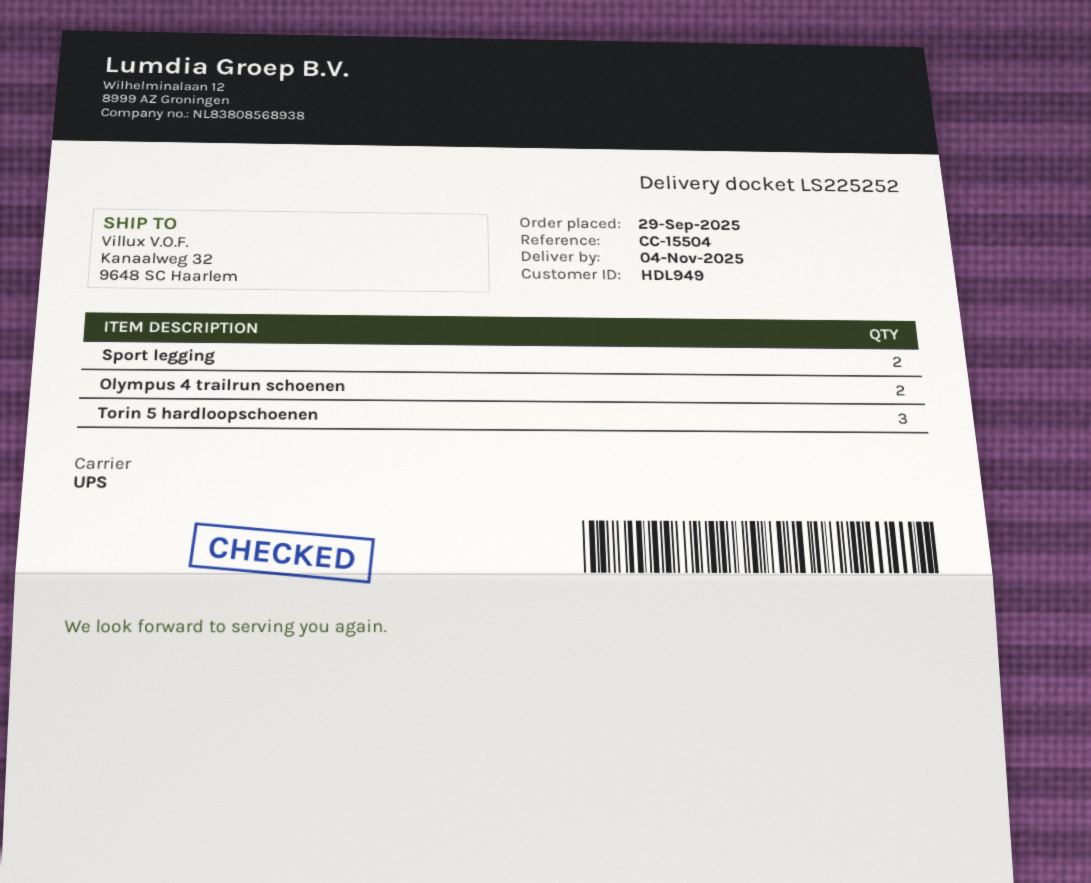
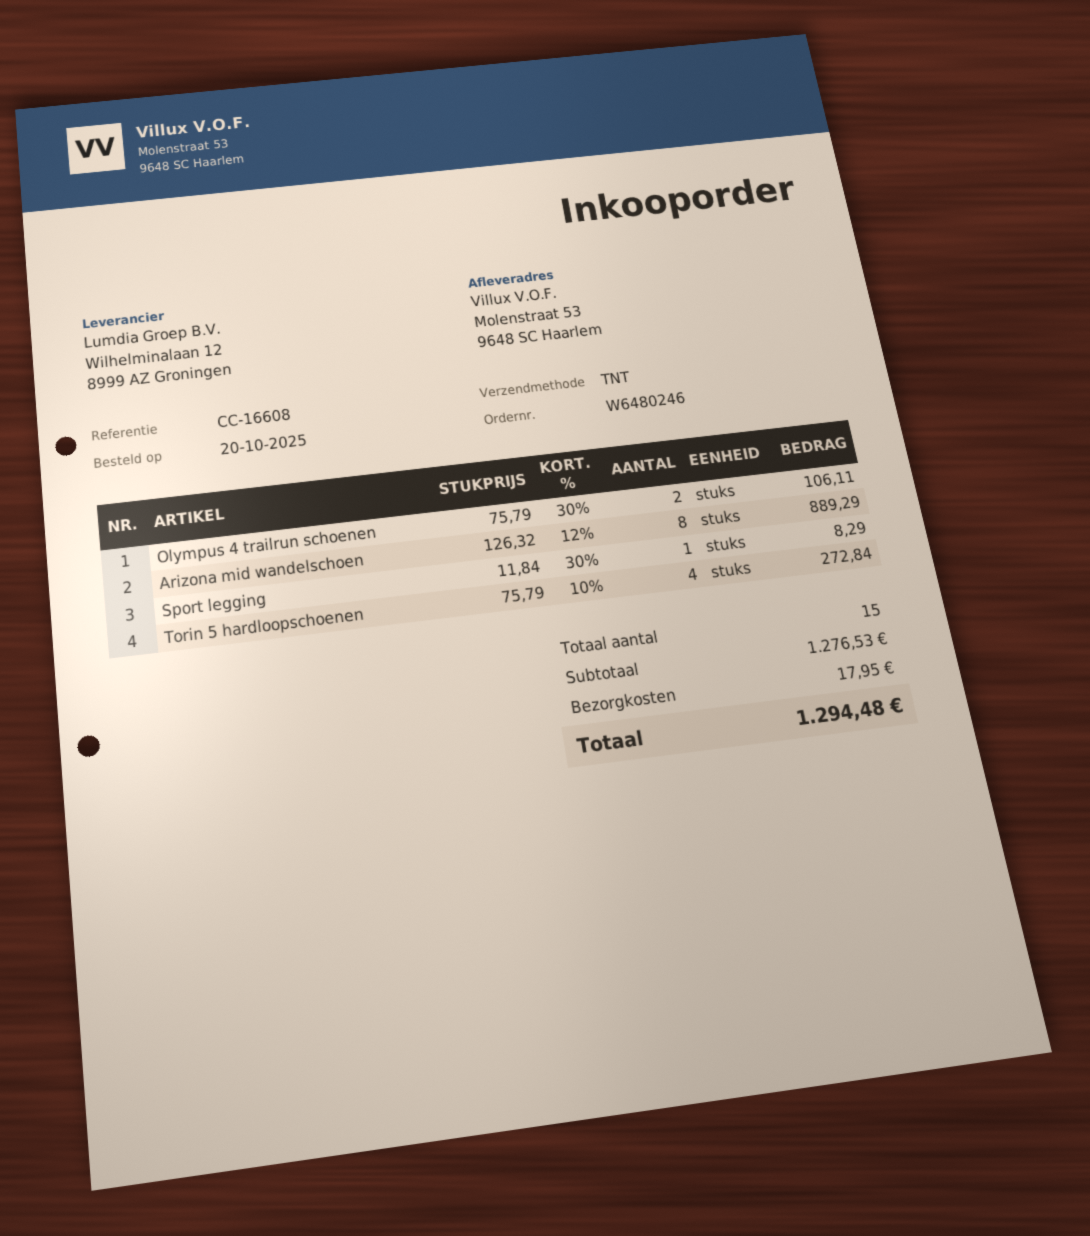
order date: 2025-09-29 -> 2025-10-20
reference: CC-15504 -> CC-16608
shipping method: UPS -> TNT
ship to: Kanaalweg 32, 9648 SC Haarlem -> Molenstraat 53, 9648 SC Haarlem
Sport legging: 2 -> 1
Torin 5 hardloopschoenen: 3 -> 4
Arizona mid wandelschoen: none -> 8

